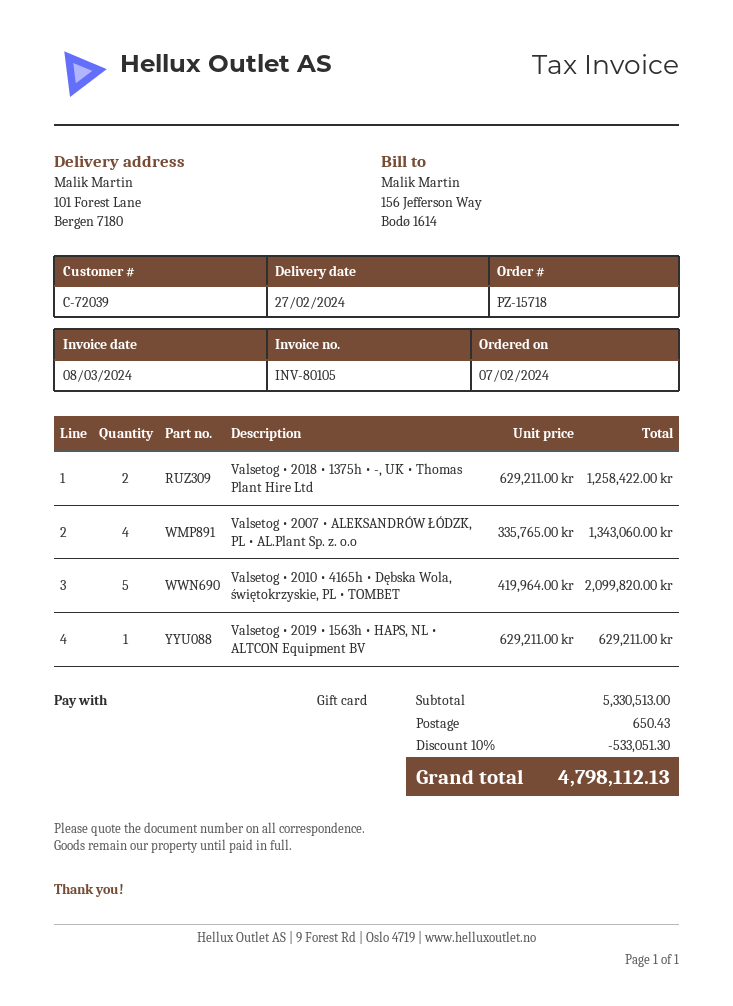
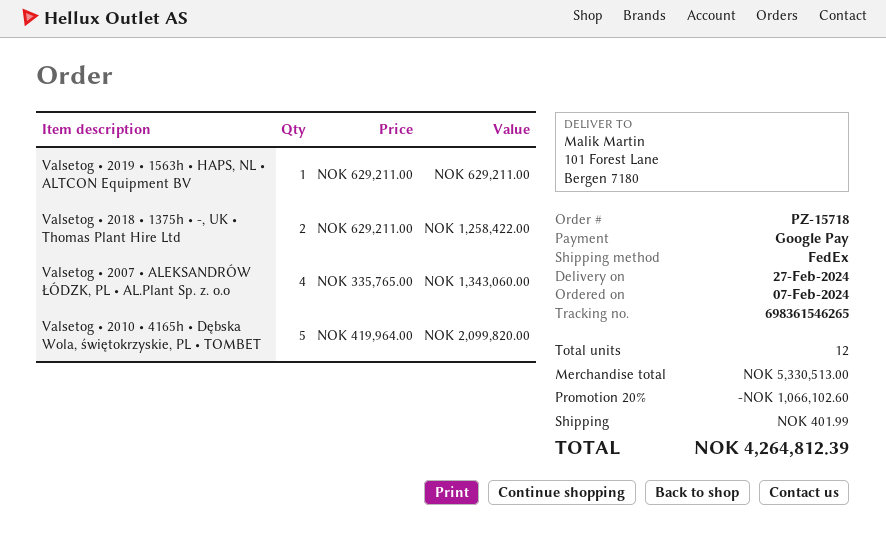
payment method: gift card -> Google Pay
discount: 10% = 533051.30 -> 20% = 1066102.60
shipping: 650.43 -> 401.99
total: 4798112.13 -> 4264812.39

